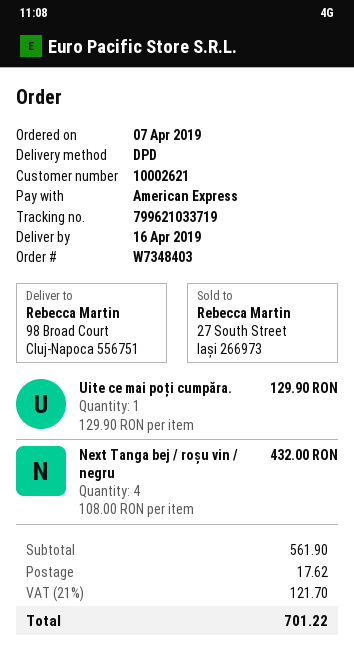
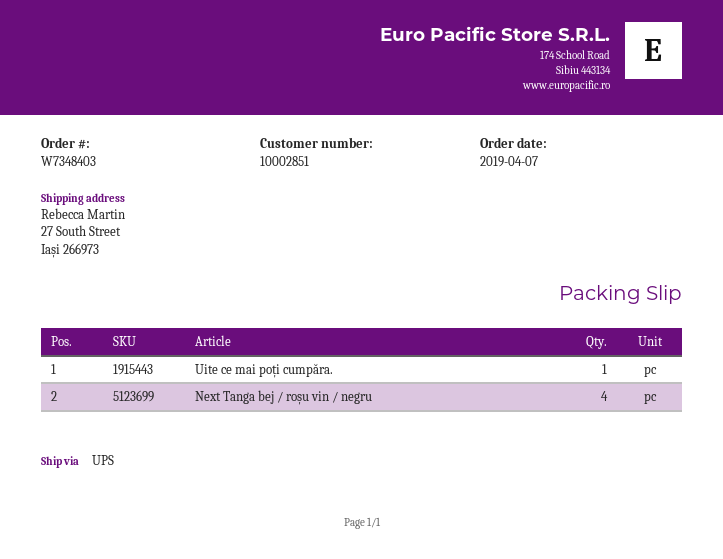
customer number: 10002621 -> 10002851
shipping method: DPD -> UPS
ship to: 98 Broad Court, Cluj-Napoca 556751 -> 27 South Street, Iași 266973

